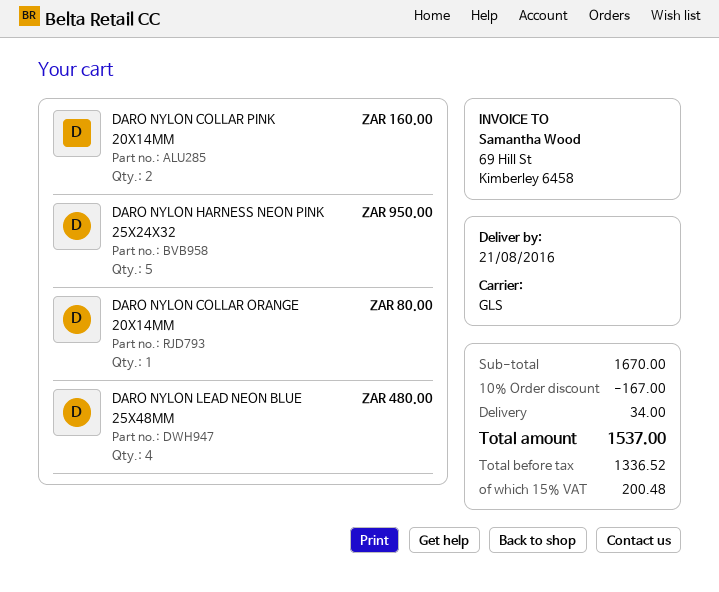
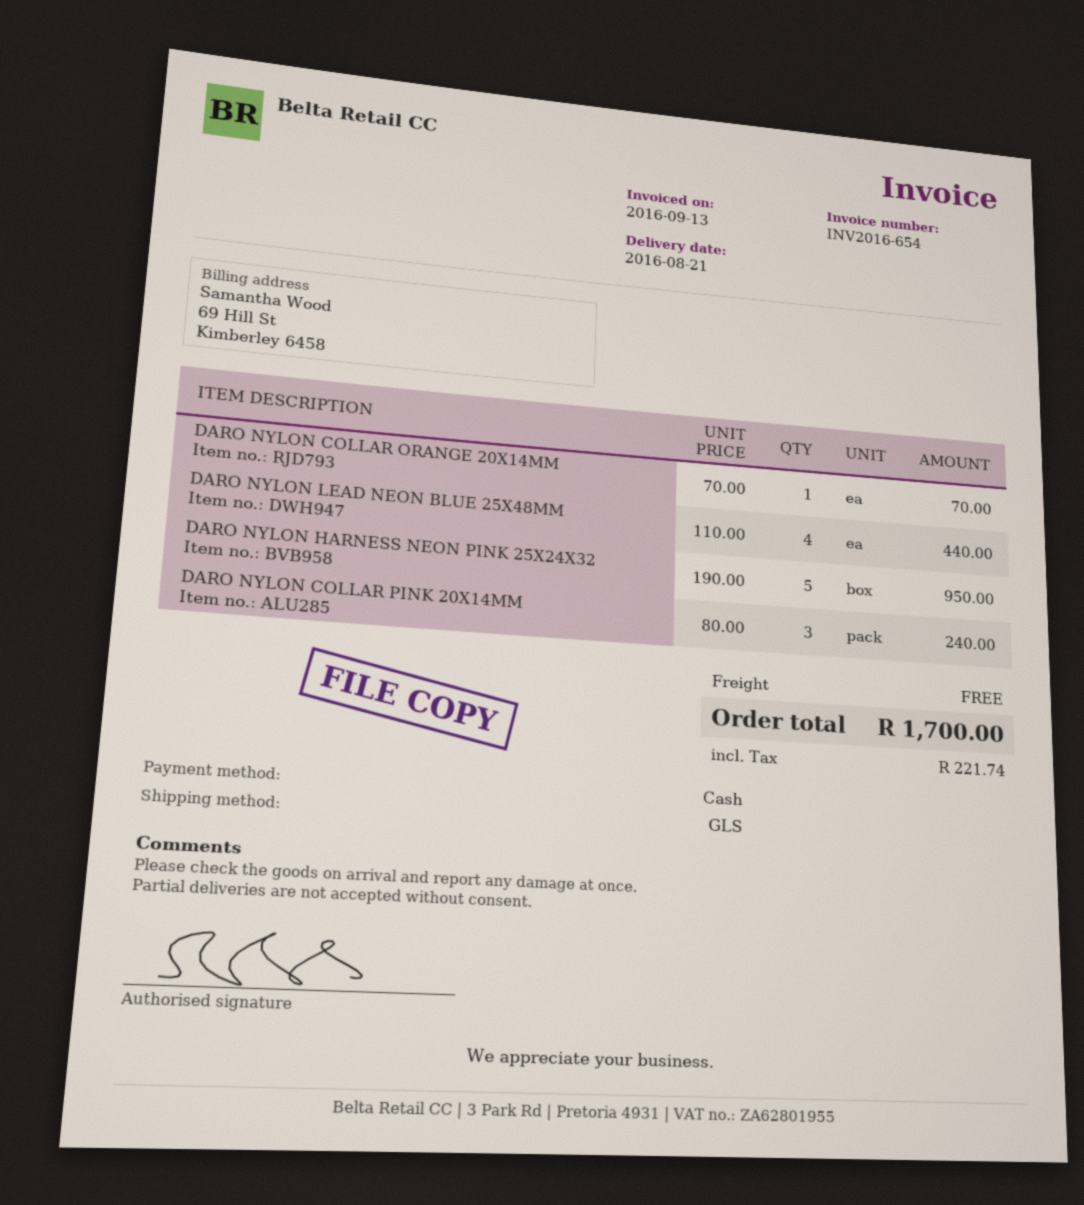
DARO NYLON COLLAR PINK 20X14MM: 2 for 160.00 -> 3 for 240.00
DARO NYLON COLLAR ORANGE 20X14MM: 1 for 80.00 -> 1 for 70.00
DARO NYLON LEAD NEON BLUE 25X48MM: 4 for 480.00 -> 4 for 440.00
discount: 10% = 167.00 -> none
shipping: 34.00 -> 0.00
tax: 200.48 -> 221.74
total: 1537.00 -> 1700.00

